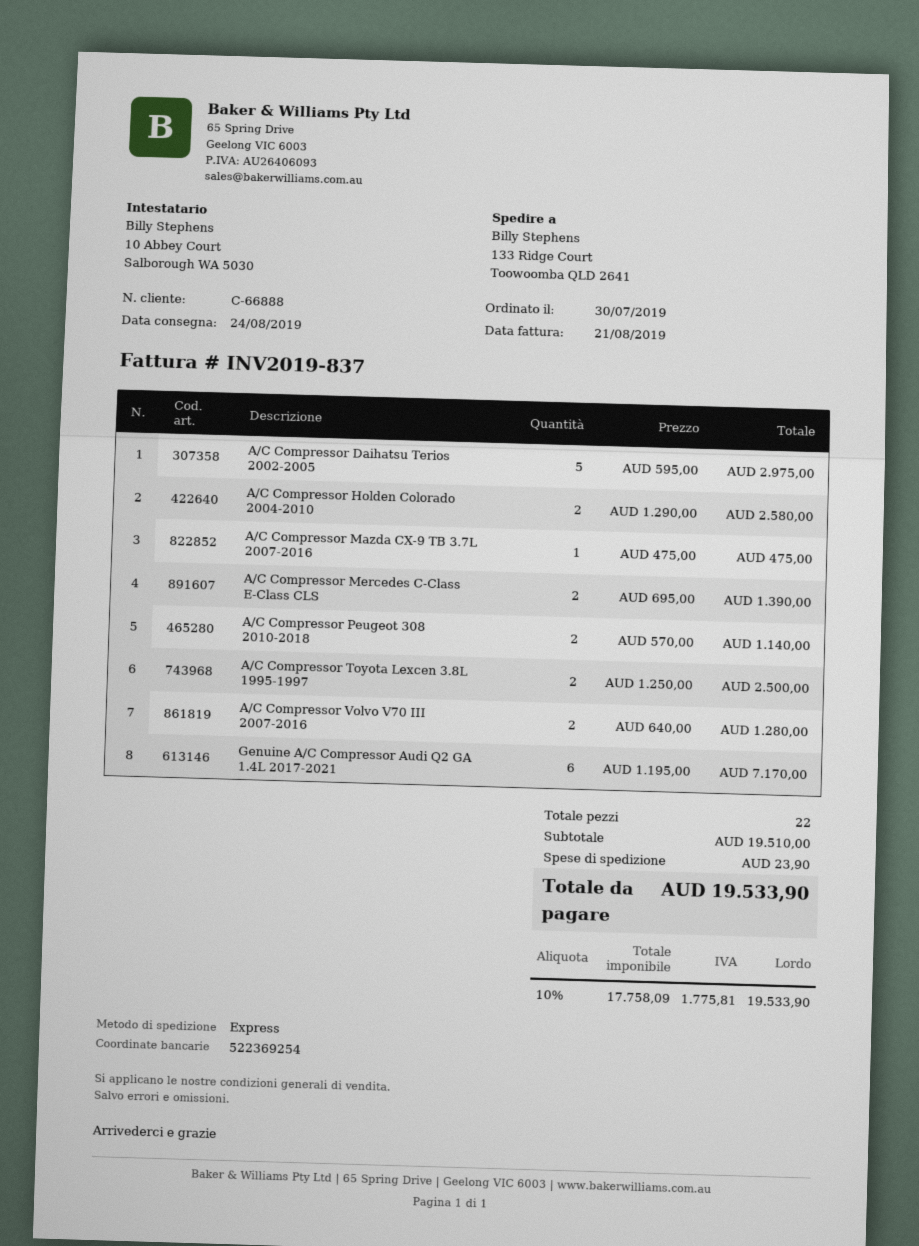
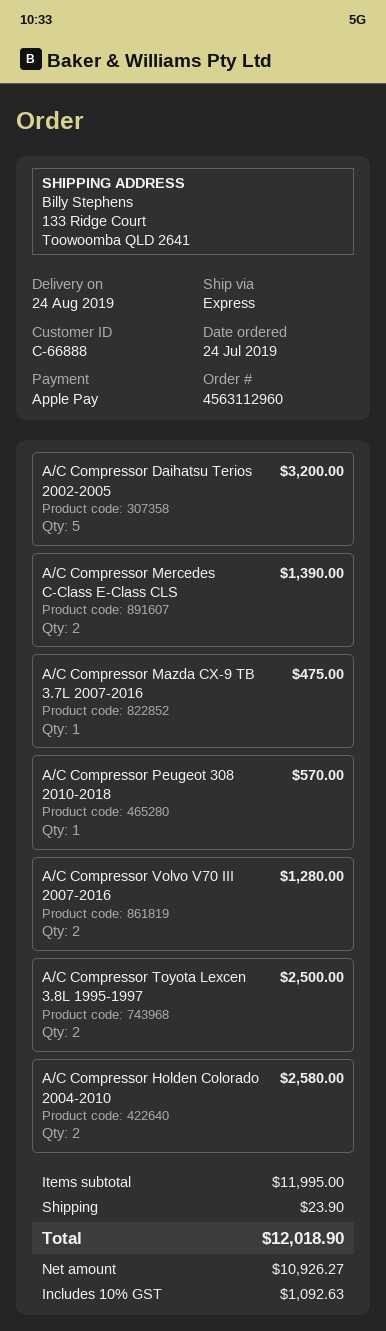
order date: 2019-07-30 -> 2019-07-24
A/C Compressor Daihatsu Terios 2002-2005: 5 for 2975.00 -> 5 for 3200.00
A/C Compressor Peugeot 308 2010-2018: 2 for 1140.00 -> 1 for 570.00
Genuine A/C Compressor Audi Q2 GA 1.4L 2017-2021: 6 for 7170.00 -> none
subtotal: 19510.00 -> 11995.00
net: 17758.09 -> 10926.27
tax: 10% = 1775.81 -> 10% = 1092.63
total: 19533.90 -> 12018.90

